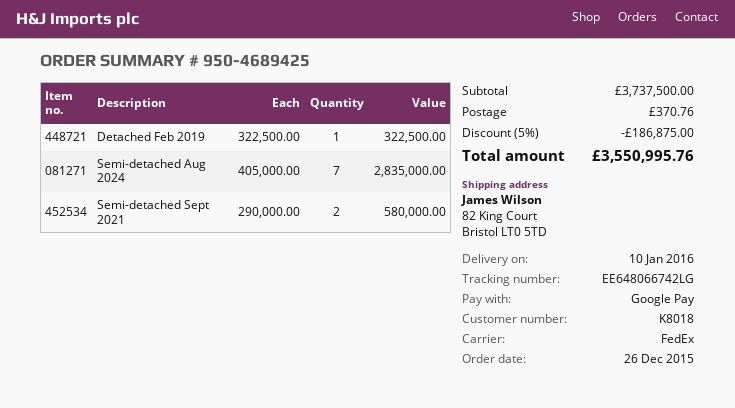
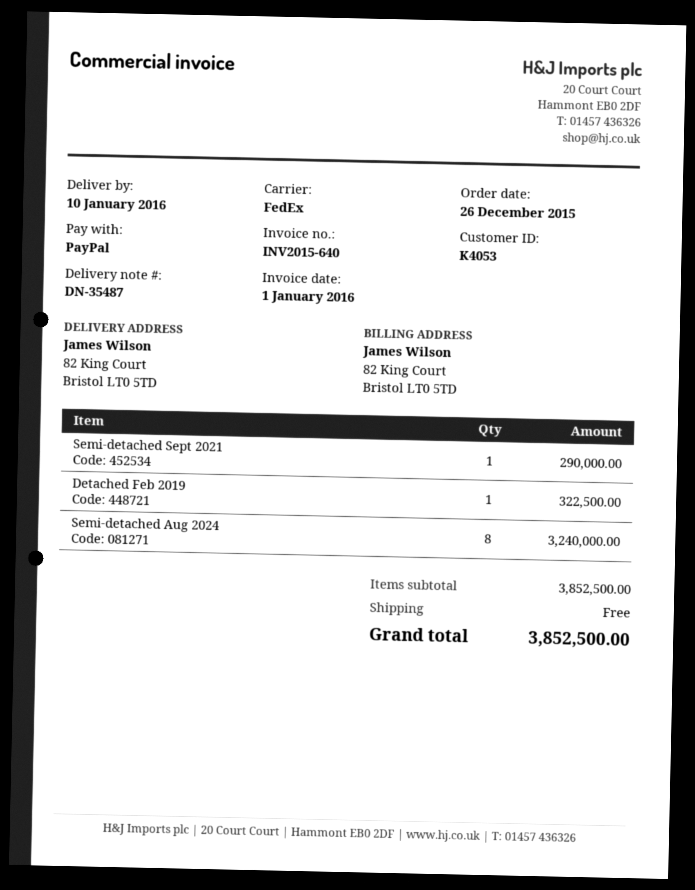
customer number: K8018 -> K4053
payment method: Google Pay -> PayPal
Semi-detached Aug 2024: 7 for 2835000.00 -> 8 for 3240000.00
Semi-detached Sept 2021: 2 for 580000.00 -> 1 for 290000.00
subtotal: 3737500.00 -> 3852500.00
discount: 5% = 186875.00 -> none
shipping: 370.76 -> 0.00
total: 3550995.76 -> 3852500.00

